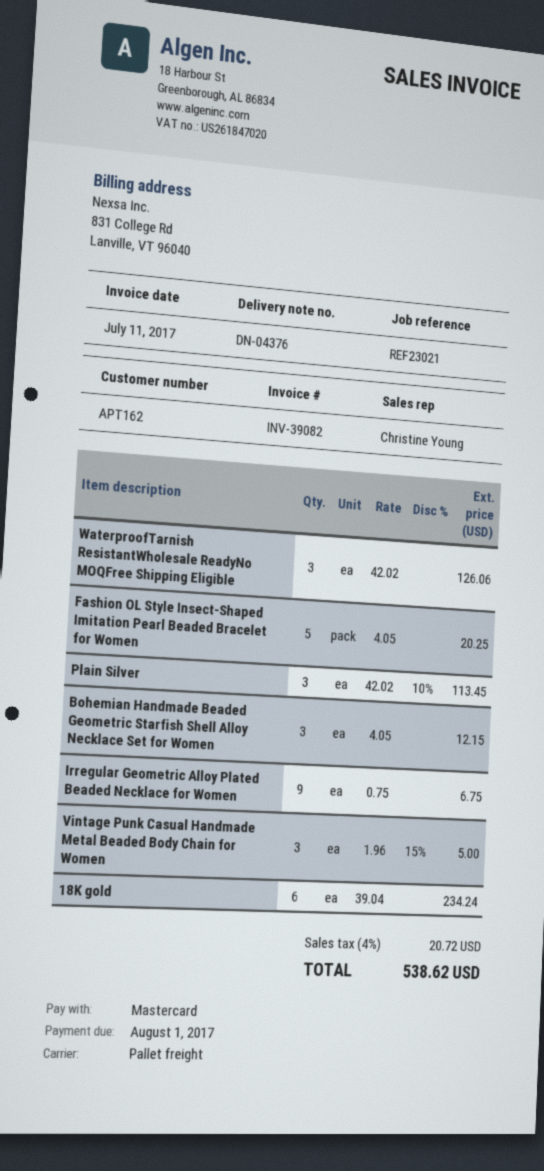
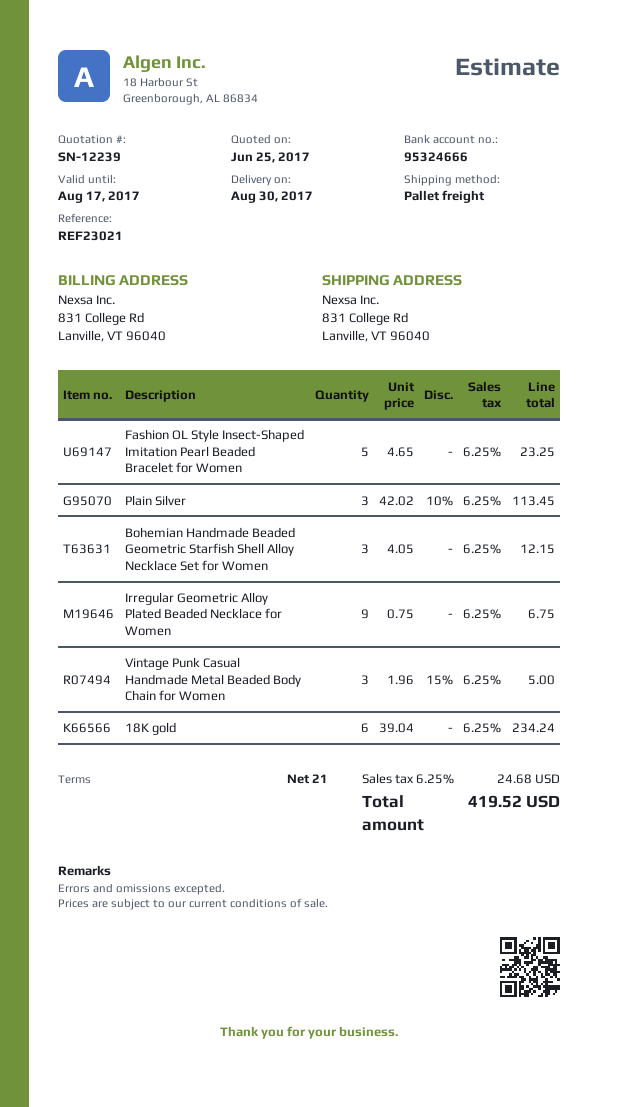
WaterproofTarnish ResistantWholesale ReadyNo MOQFree Shipping Eligible: 3 x 42.02 = 126.06 -> none
Fashion OL Style Insect-Shaped Imitation Pearl Beaded Bracelet for Women: 5 x 4.05 = 20.25 -> 5 x 4.65 = 23.25
tax: 4% = 20.72 -> 6.25% = 24.68
total: 538.62 -> 419.52

